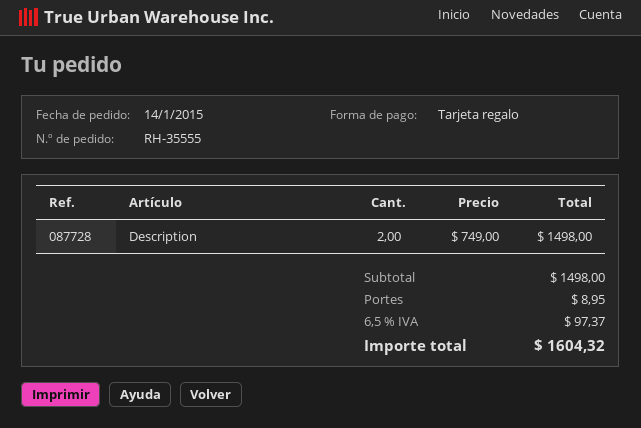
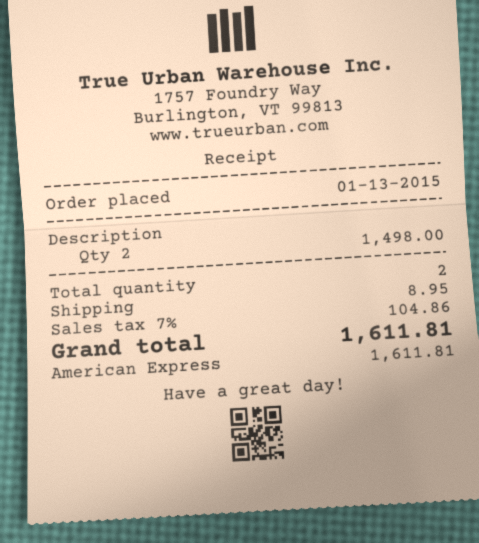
order date: 2015-01-14 -> 2015-01-13
payment method: gift card -> American Express
tax: 6.5% = 97.37 -> 7% = 104.86
total: 1604.32 -> 1611.81

